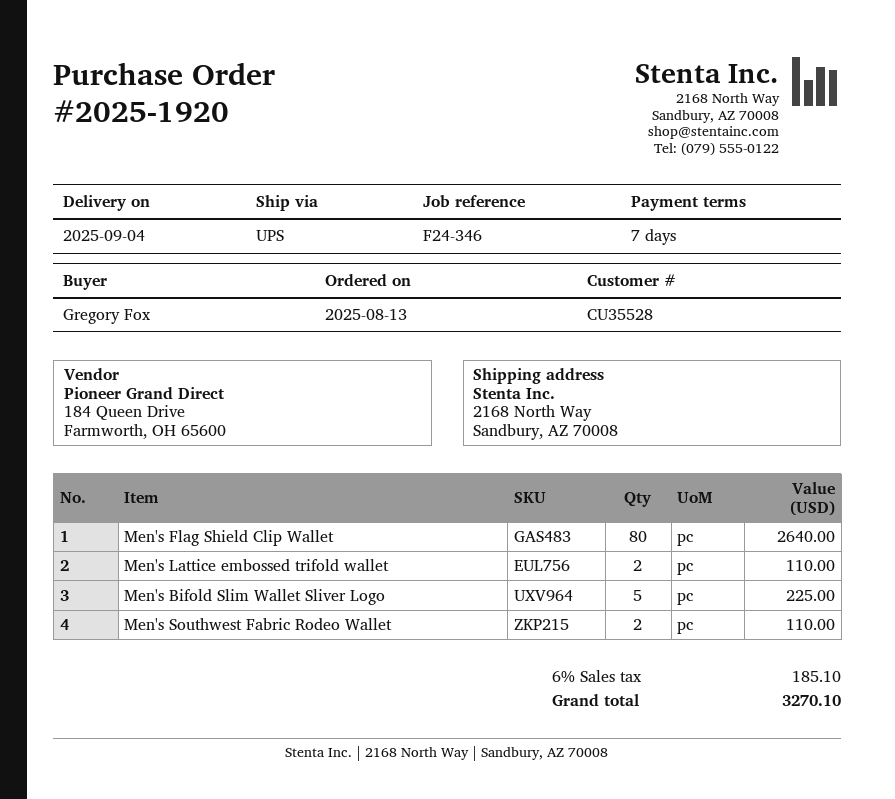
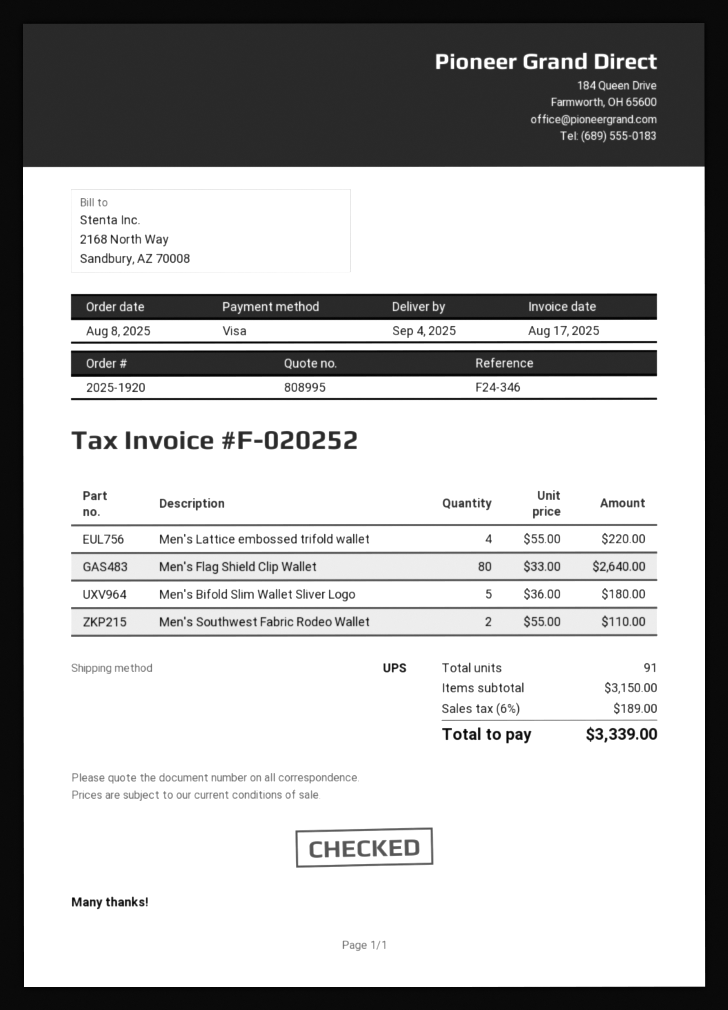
order date: 2025-08-13 -> 2025-08-08
Men's Lattice embossed trifold wallet: 2 for 110.00 -> 4 for 220.00
Men's Bifold Slim Wallet Sliver Logo: 5 for 225.00 -> 5 for 180.00
tax: 6% = 185.10 -> 6% = 189.00
total: 3270.10 -> 3339.00

